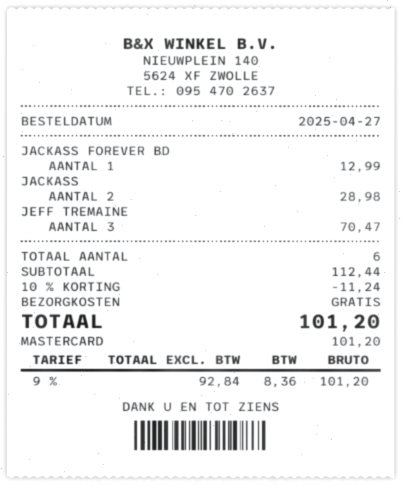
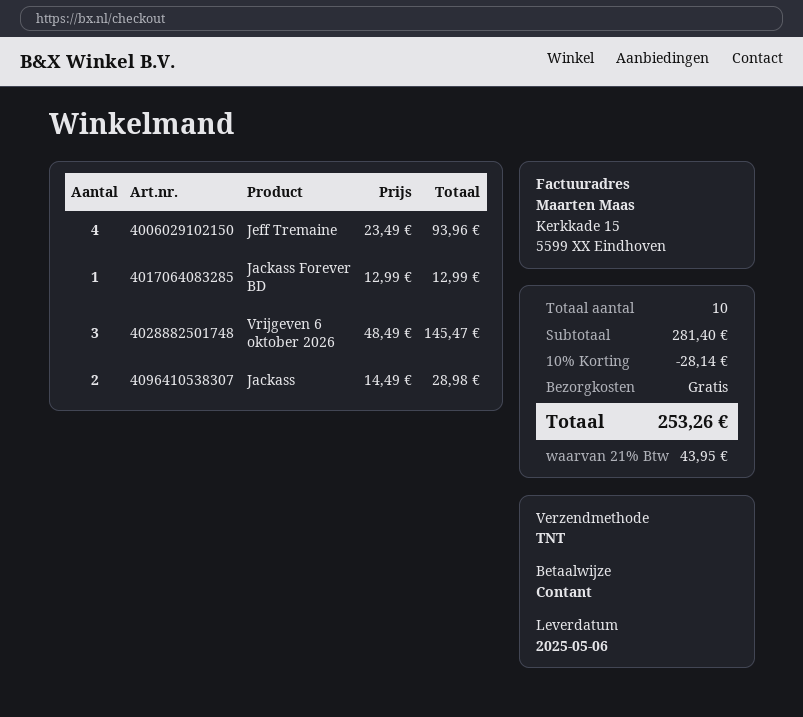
payment method: Mastercard -> cash
JEFF TREMAINE: 3 for 70.47 -> 4 for 93.96
Vrijgeven 6 oktober 2026: none -> 3 for 145.47
total quantity: 6 -> 10
subtotal: 112.44 -> 281.40
discount: 10% = 11.24 -> 10% = 28.14
tax: 9% = 8.36 -> 21% = 43.95
total: 101.20 -> 253.26

